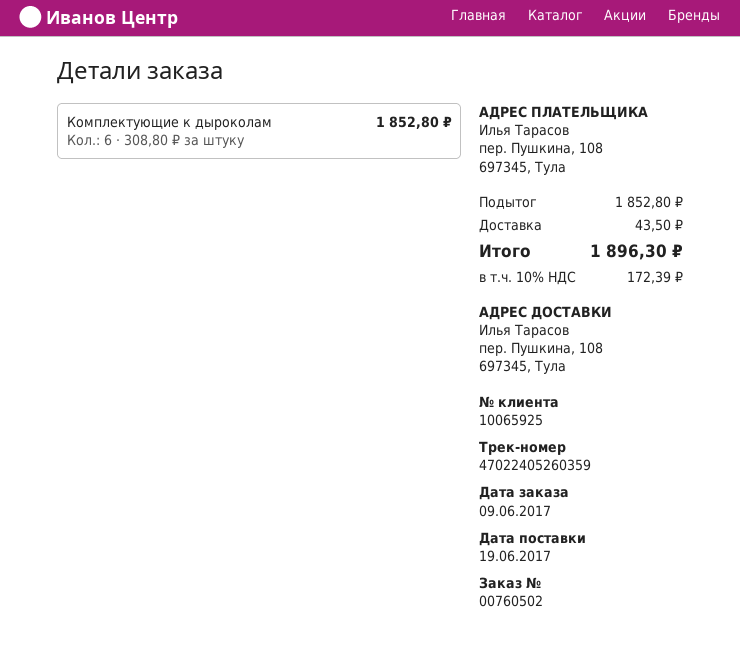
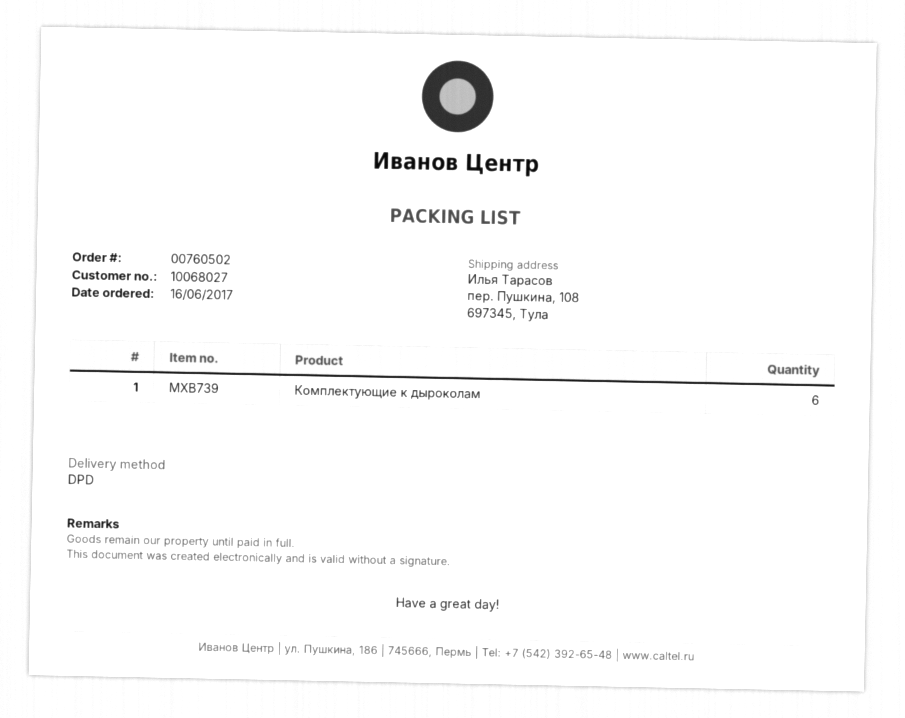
order date: 2017-06-09 -> 2017-06-16
customer number: 10065925 -> 10068027

